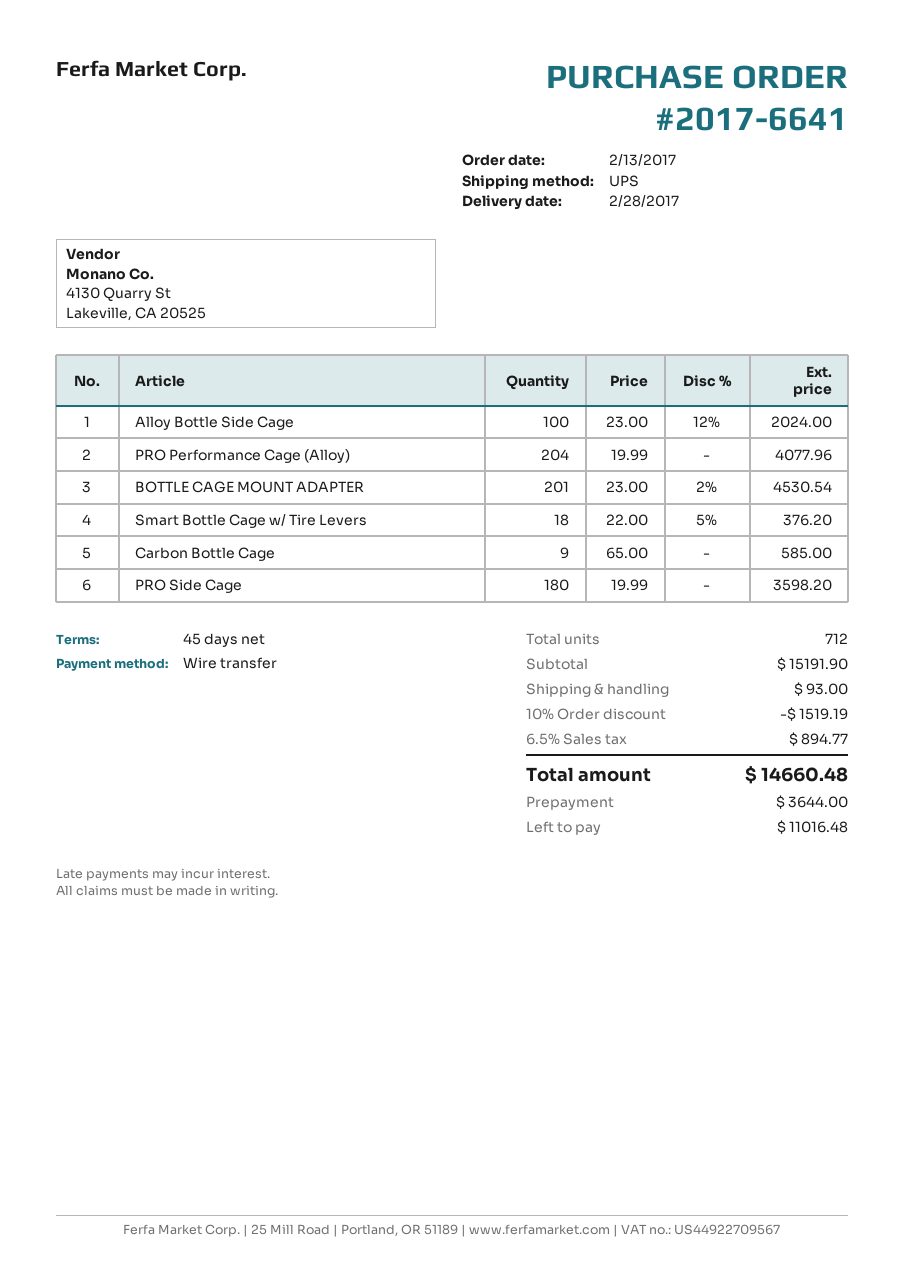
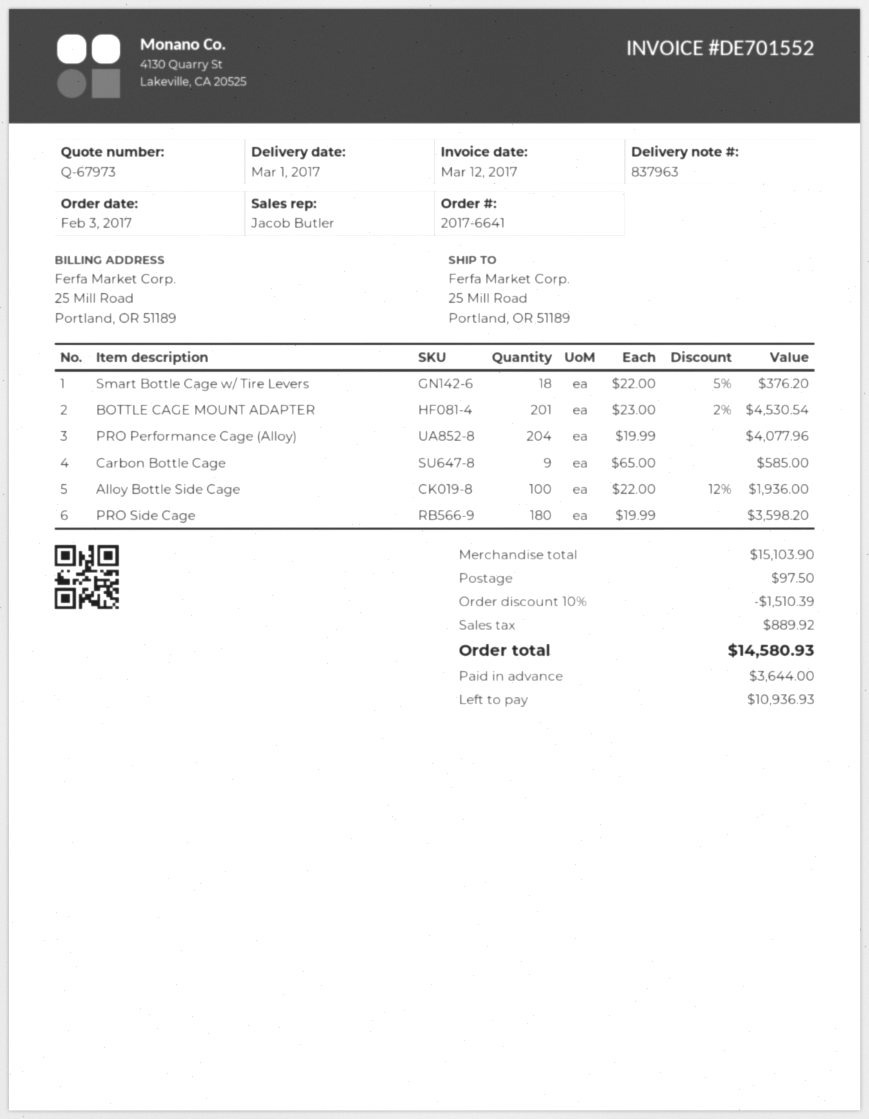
order date: 2017-02-13 -> 2017-02-03
delivery date: 2017-02-28 -> 2017-03-01
Alloy Bottle Side Cage: 100 x 23.00 - 12% = 2024.00 -> 100 x 22.00 - 12% = 1936.00
subtotal: 15191.90 -> 15103.90
discount: 10% = 1519.19 -> 10% = 1510.39
shipping: 93.00 -> 97.50
tax: 894.77 -> 889.92
total: 14660.48 -> 14580.93
balance: 11016.48 -> 10936.93

